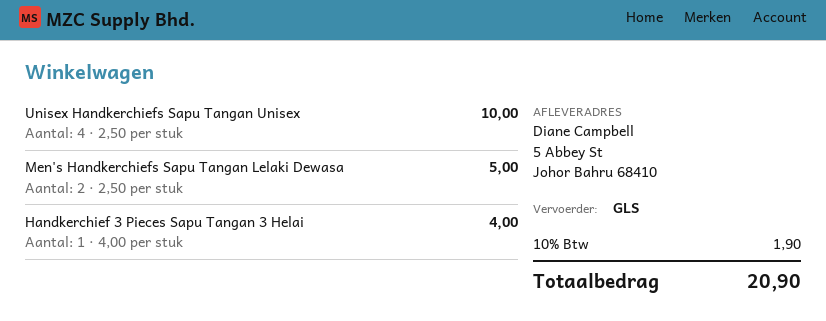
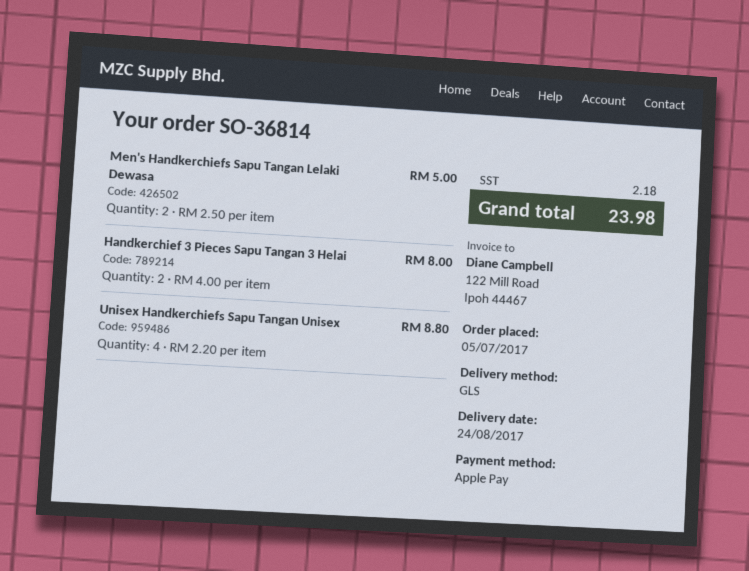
Unisex Handkerchiefs Sapu Tangan Unisex: 4 x 2.50 = 10.00 -> 4 x 2.20 = 8.80
Handkerchief 3 Pieces Sapu Tangan 3 Helai: 1 x 4.00 = 4.00 -> 2 x 4.00 = 8.00
tax: 1.90 -> 2.18
total: 20.90 -> 23.98

